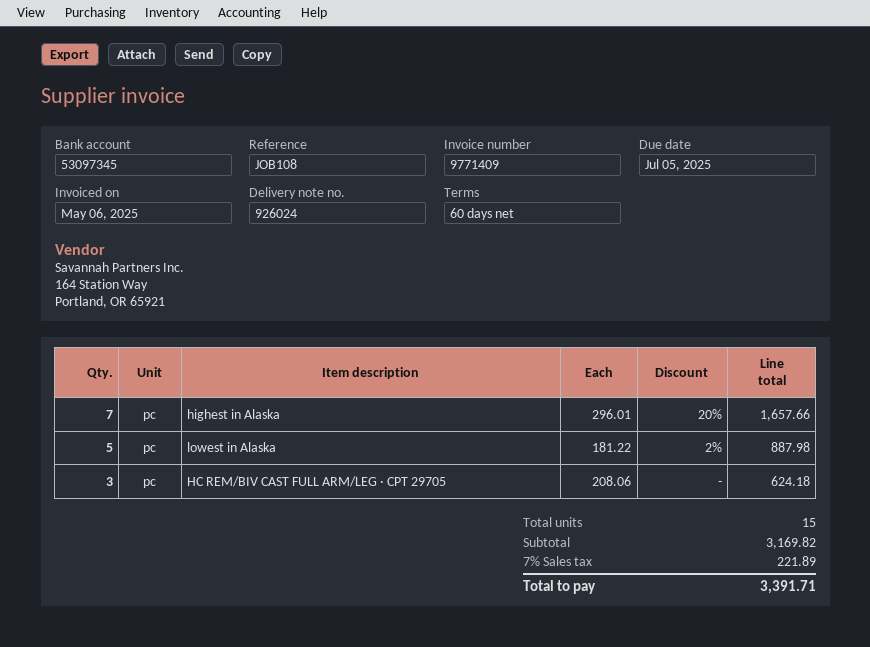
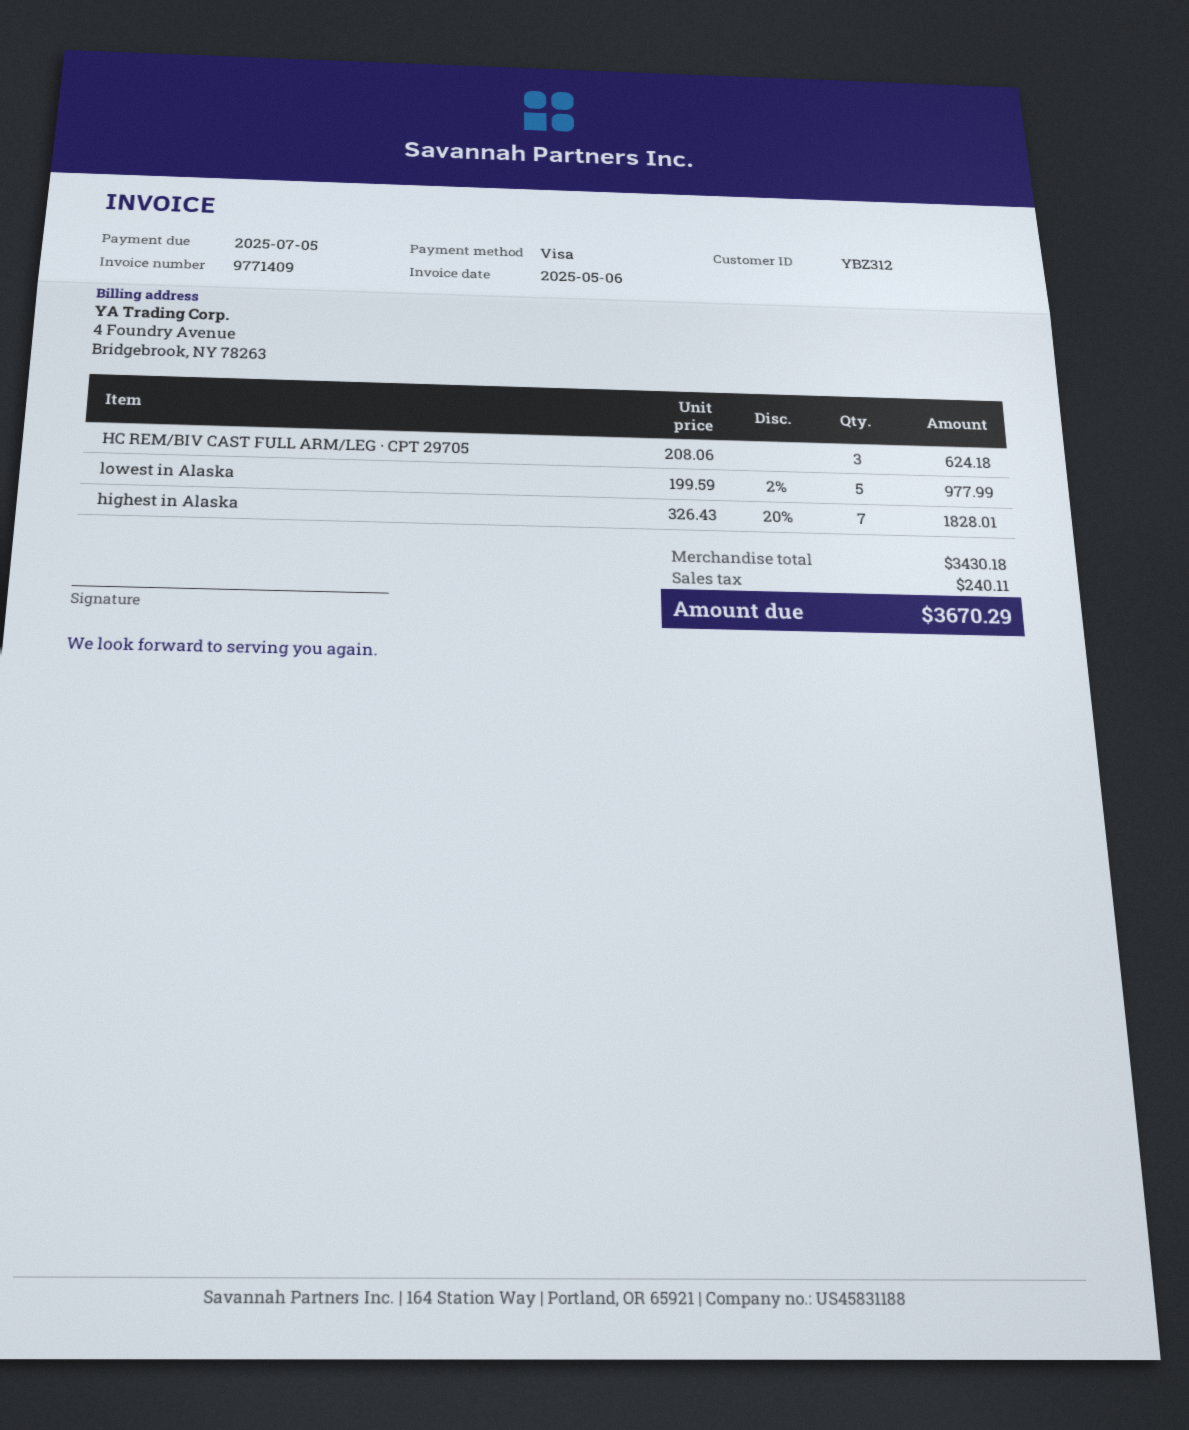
highest in Alaska: 7 x 296.01 - 20% = 1657.66 -> 7 x 326.43 - 20% = 1828.01
lowest in Alaska: 5 x 181.22 - 2% = 887.98 -> 5 x 199.59 - 2% = 977.99
subtotal: 3169.82 -> 3430.18
tax: 221.89 -> 240.11
total: 3391.71 -> 3670.29

